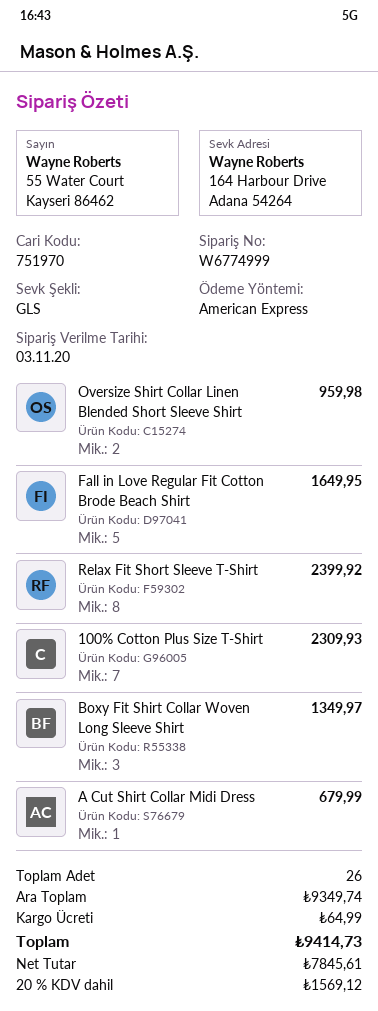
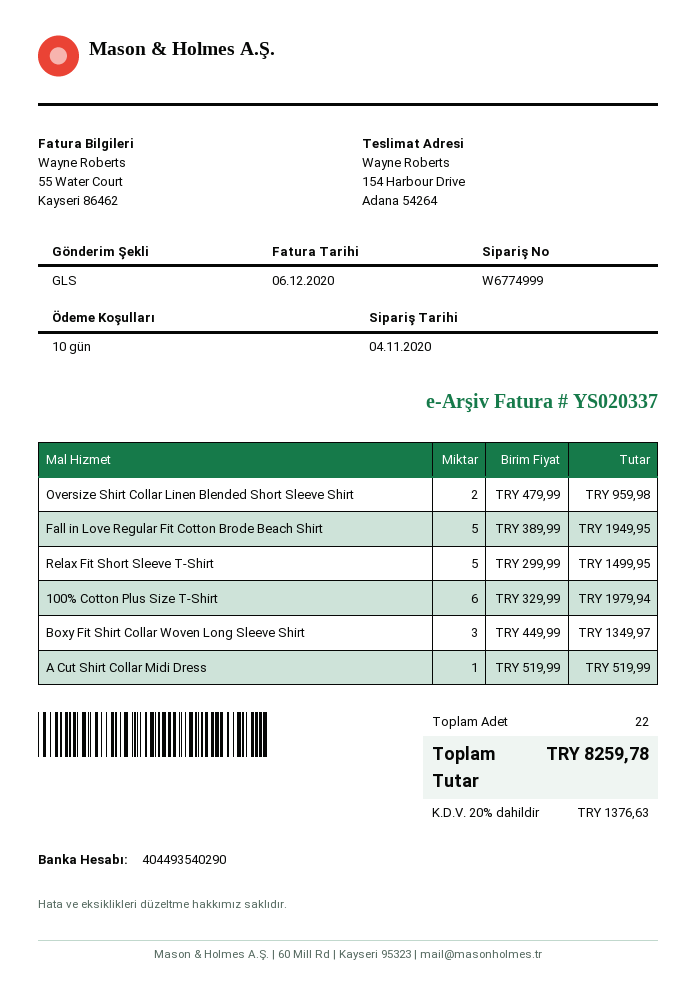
order date: 2020-11-03 -> 2020-11-04
ship to: 164 Harbour Drive, Adana 54264 -> 154 Harbour Drive, Adana 54264
Fall in Love Regular Fit Cotton Brode Beach Shirt: 5 for 1649.95 -> 5 for 1949.95
Relax Fit Short Sleeve T-Shirt: 8 for 2399.92 -> 5 for 1499.95
100% Cotton Plus Size T-Shirt: 7 for 2309.93 -> 6 for 1979.94
A Cut Shirt Collar Midi Dress: 1 for 679.99 -> 1 for 519.99
total quantity: 26 -> 22
shipping: 64.99 -> none
tax: 20% = 1569.12 -> 20% = 1376.63
total: 9414.73 -> 8259.78

